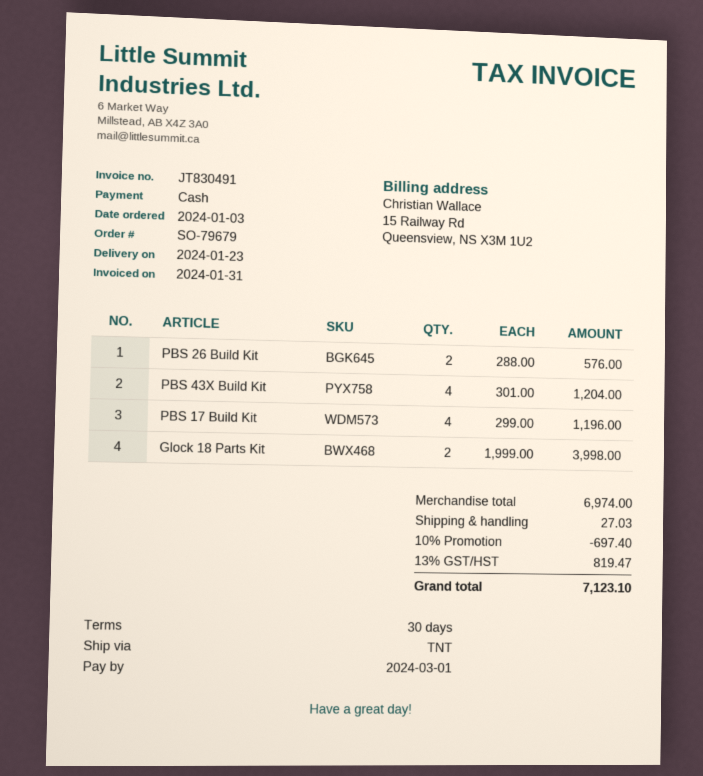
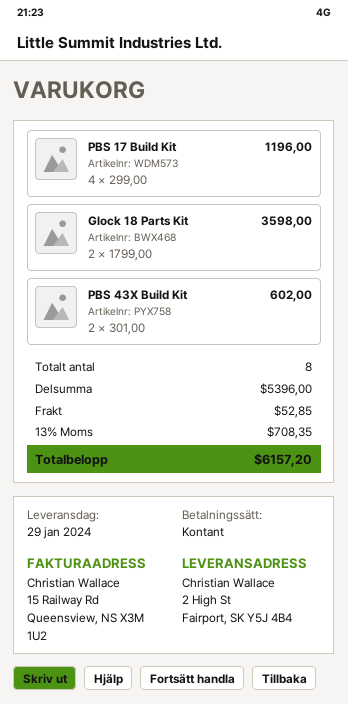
delivery date: 2024-01-23 -> 2024-01-29
PBS 26 Build Kit: 2 x 288.00 = 576.00 -> none
PBS 43X Build Kit: 4 x 301.00 = 1204.00 -> 2 x 301.00 = 602.00
Glock 18 Parts Kit: 2 x 1999.00 = 3998.00 -> 2 x 1799.00 = 3598.00
subtotal: 6974.00 -> 5396.00
discount: 10% = 697.40 -> none
shipping: 27.03 -> 52.85
tax: 13% = 819.47 -> 13% = 708.35
total: 7123.10 -> 6157.20

